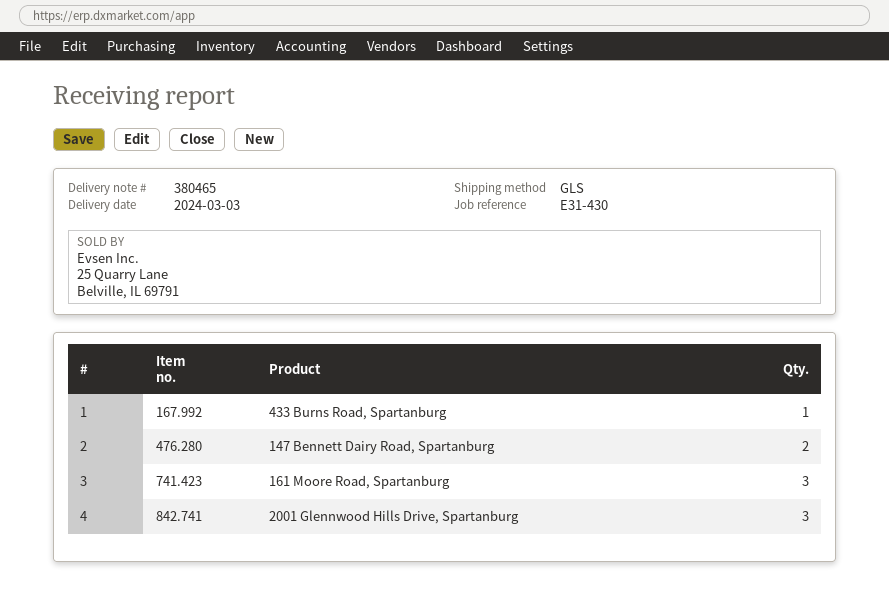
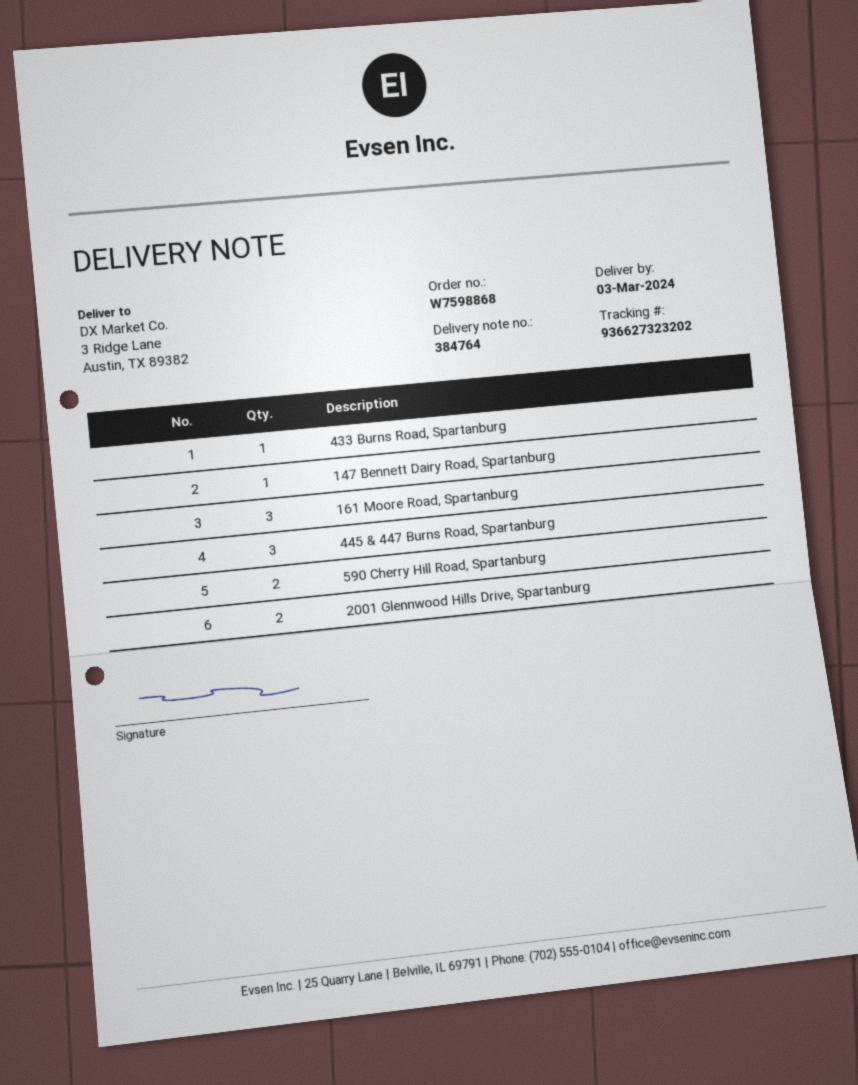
delivery note number: 380465 -> 384764
147 Bennett Dairy Road, Spartanburg: 2 -> 1
2001 Glennwood Hills Drive, Spartanburg: 3 -> 2
445 & 447 Burns Road, Spartanburg: none -> 3
590 Cherry Hill Road, Spartanburg: none -> 2

